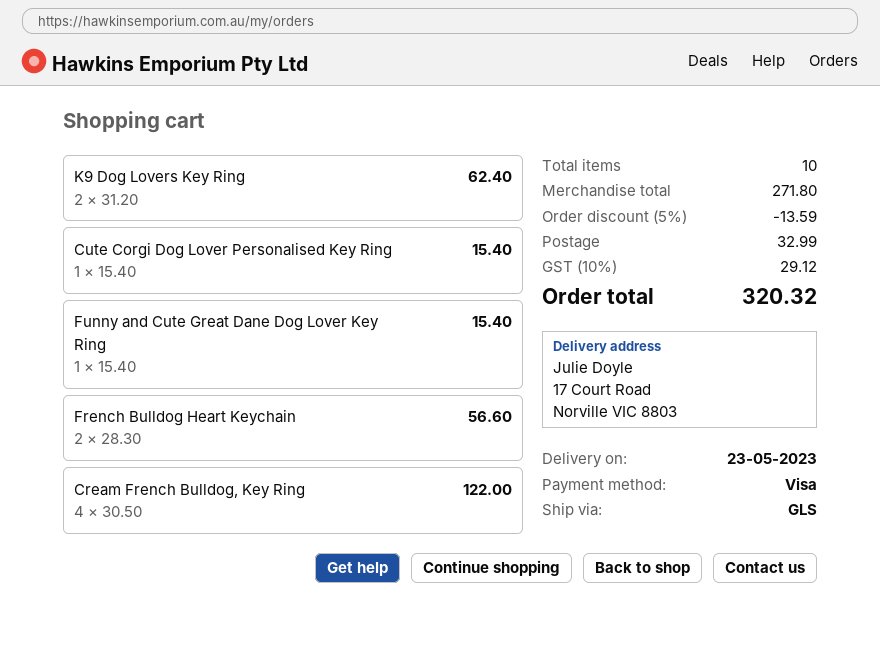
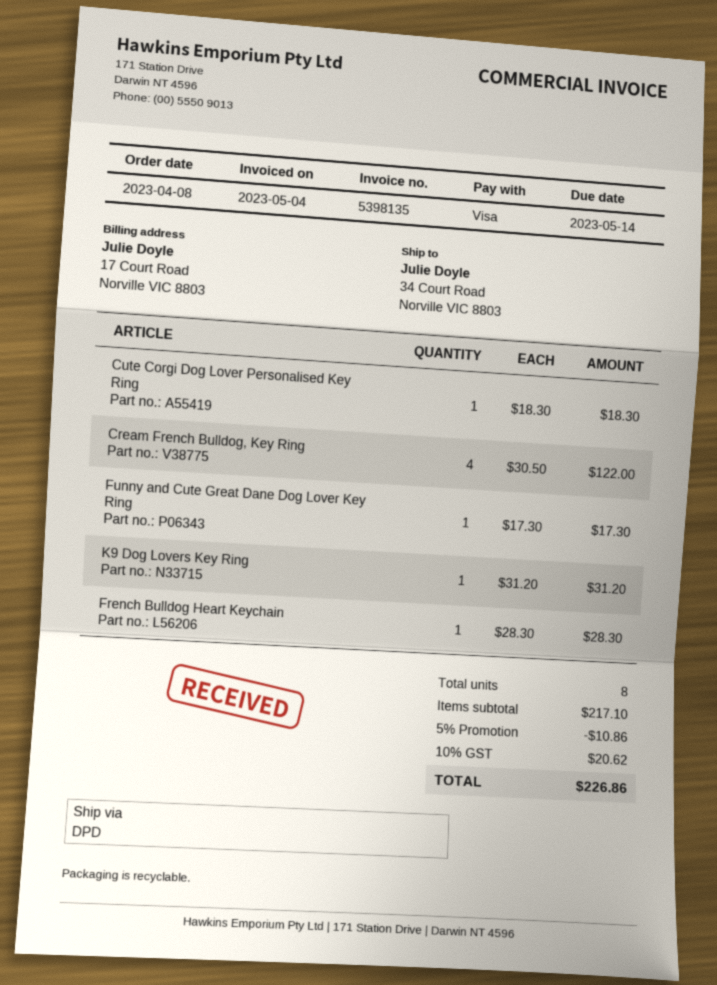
shipping method: GLS -> DPD
ship to: 17 Court Road, Norville VIC 8803 -> 34 Court Road, Norville VIC 8803
K9 Dog Lovers Key Ring: 2 x 31.20 = 62.40 -> 1 x 31.20 = 31.20
Cute Corgi Dog Lover Personalised Key Ring: 1 x 15.40 = 15.40 -> 1 x 18.30 = 18.30
Funny and Cute Great Dane Dog Lover Key Ring: 1 x 15.40 = 15.40 -> 1 x 17.30 = 17.30
French Bulldog Heart Keychain: 2 x 28.30 = 56.60 -> 1 x 28.30 = 28.30
total quantity: 10 -> 8
subtotal: 271.80 -> 217.10
discount: 5% = 13.59 -> 5% = 10.86
shipping: 32.99 -> none
tax: 10% = 29.12 -> 10% = 20.62
total: 320.32 -> 226.86

